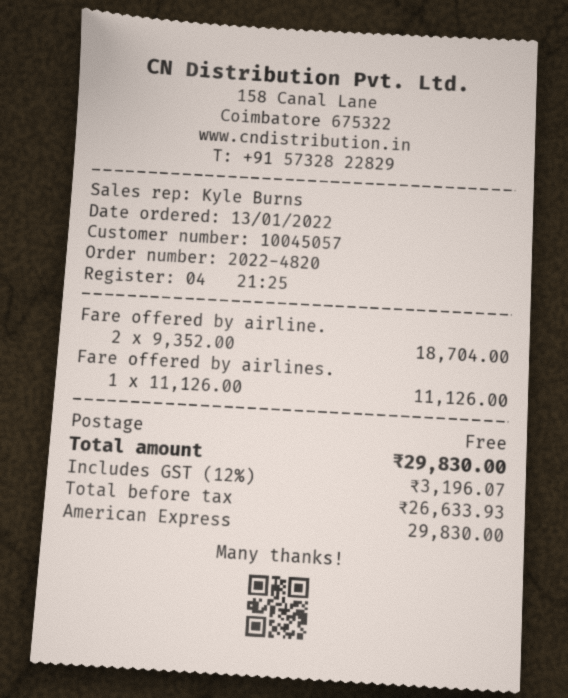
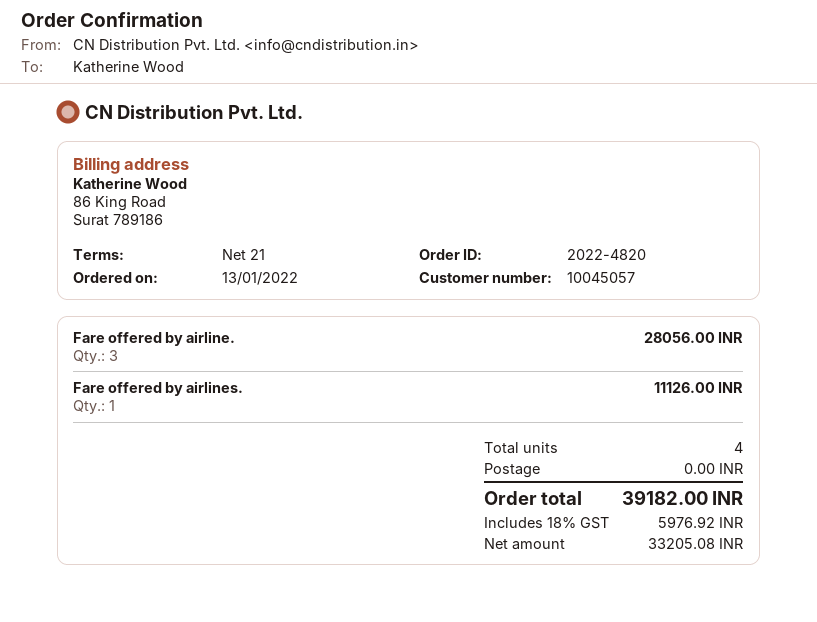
Fare offered by airline.: 2 for 18704.00 -> 3 for 28056.00
net: 26633.93 -> 33205.08
tax: 12% = 3196.07 -> 18% = 5976.92
total: 29830.00 -> 39182.00

